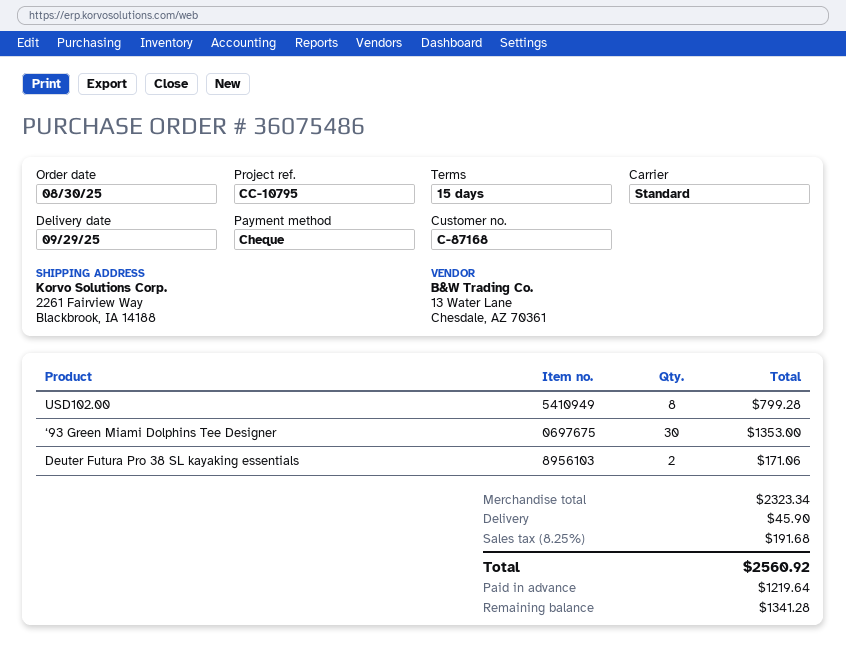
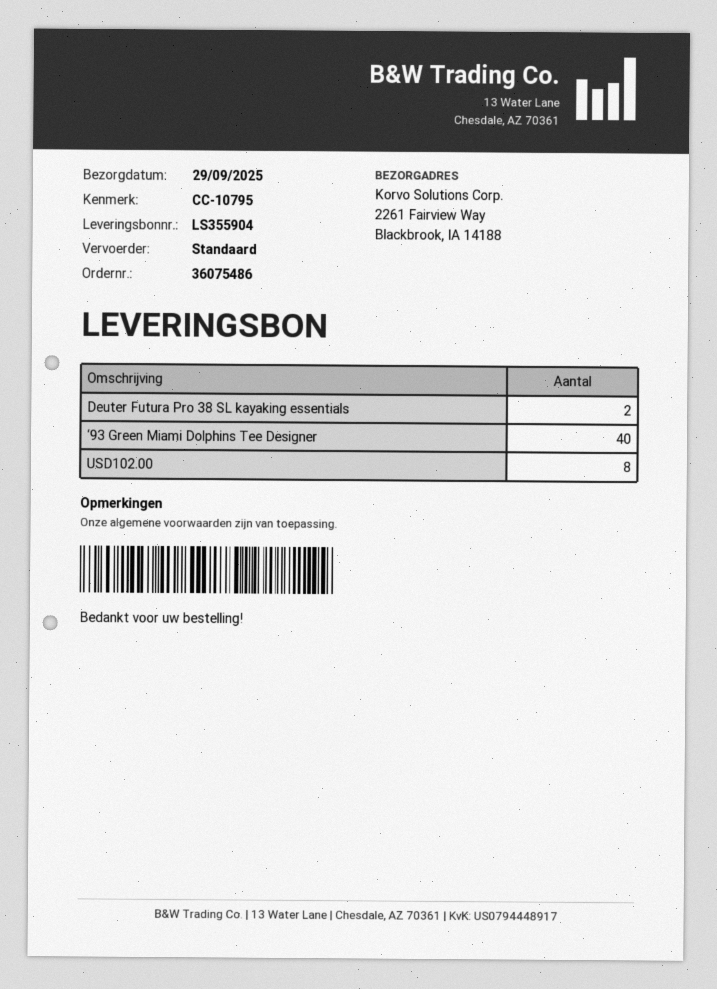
‘93 Green Miami Dolphins Tee Designer: 30 -> 40

